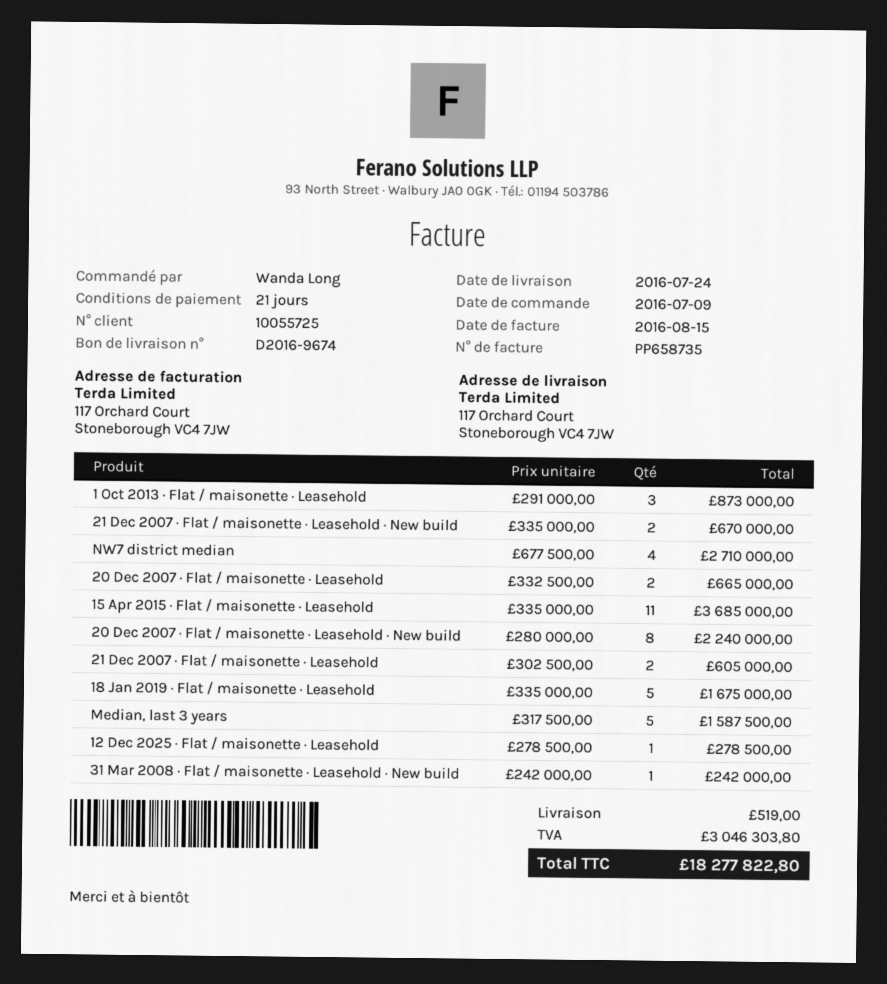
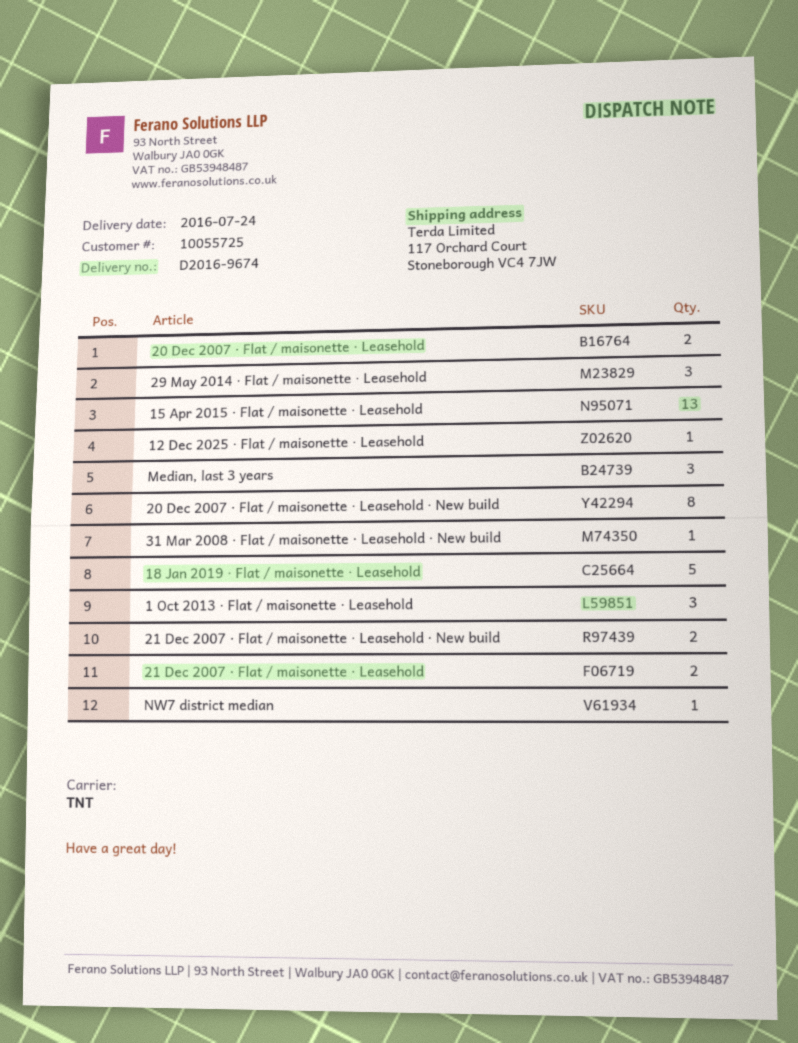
NW7 district median: 4 -> 1
15 Apr 2015 · Flat / maisonette · Leasehold: 11 -> 13
Median, last 3 years: 5 -> 3
29 May 2014 · Flat / maisonette · Leasehold: none -> 3

